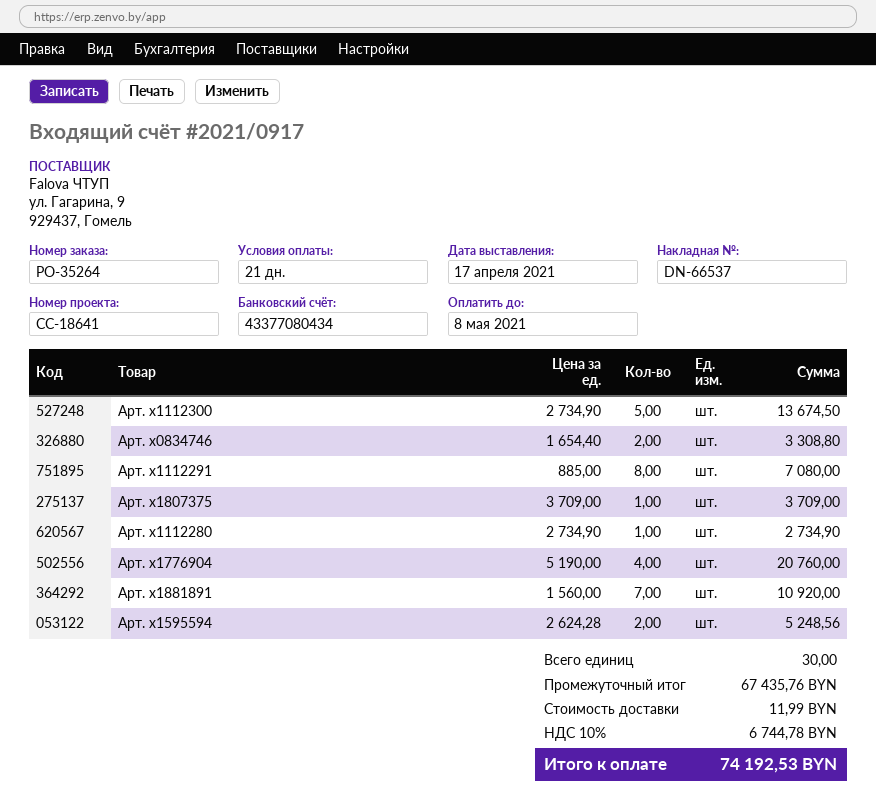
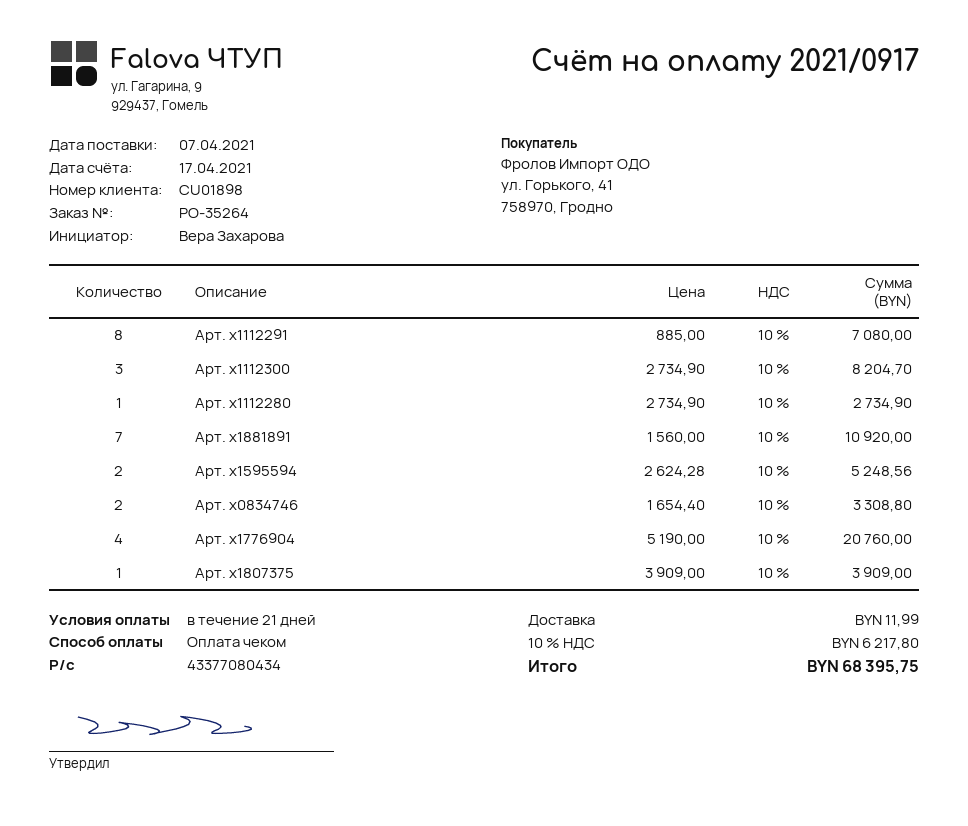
Арт. x1112300: 5 x 2734.90 = 13674.50 -> 3 x 2734.90 = 8204.70
Арт. x1807375: 1 x 3709.00 = 3709.00 -> 1 x 3909.00 = 3909.00
tax: 10% = 6744.78 -> 10% = 6217.80
total: 74192.53 -> 68395.75

